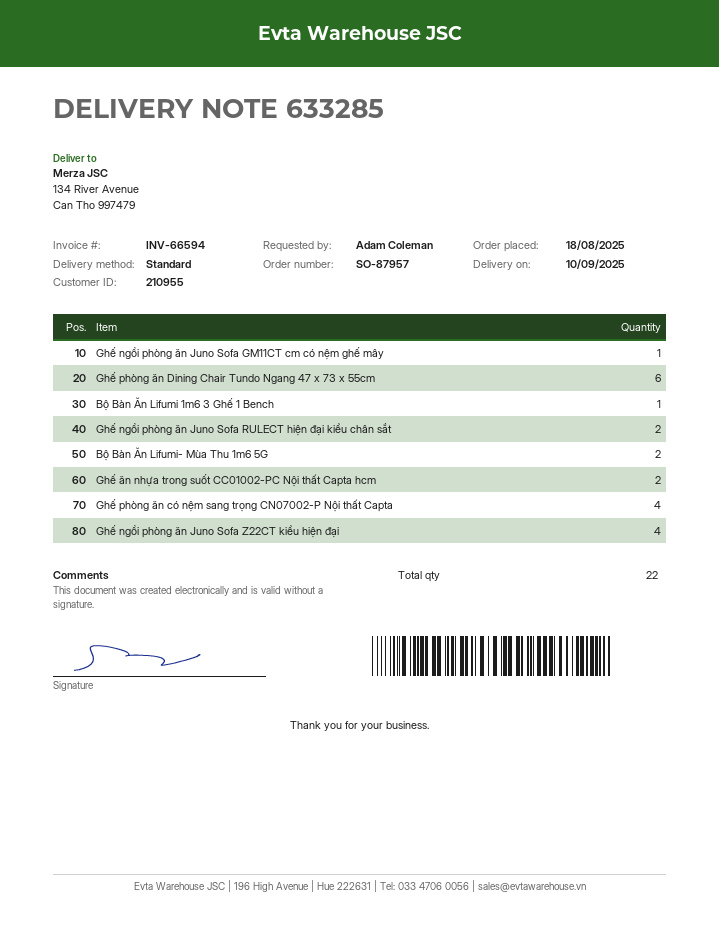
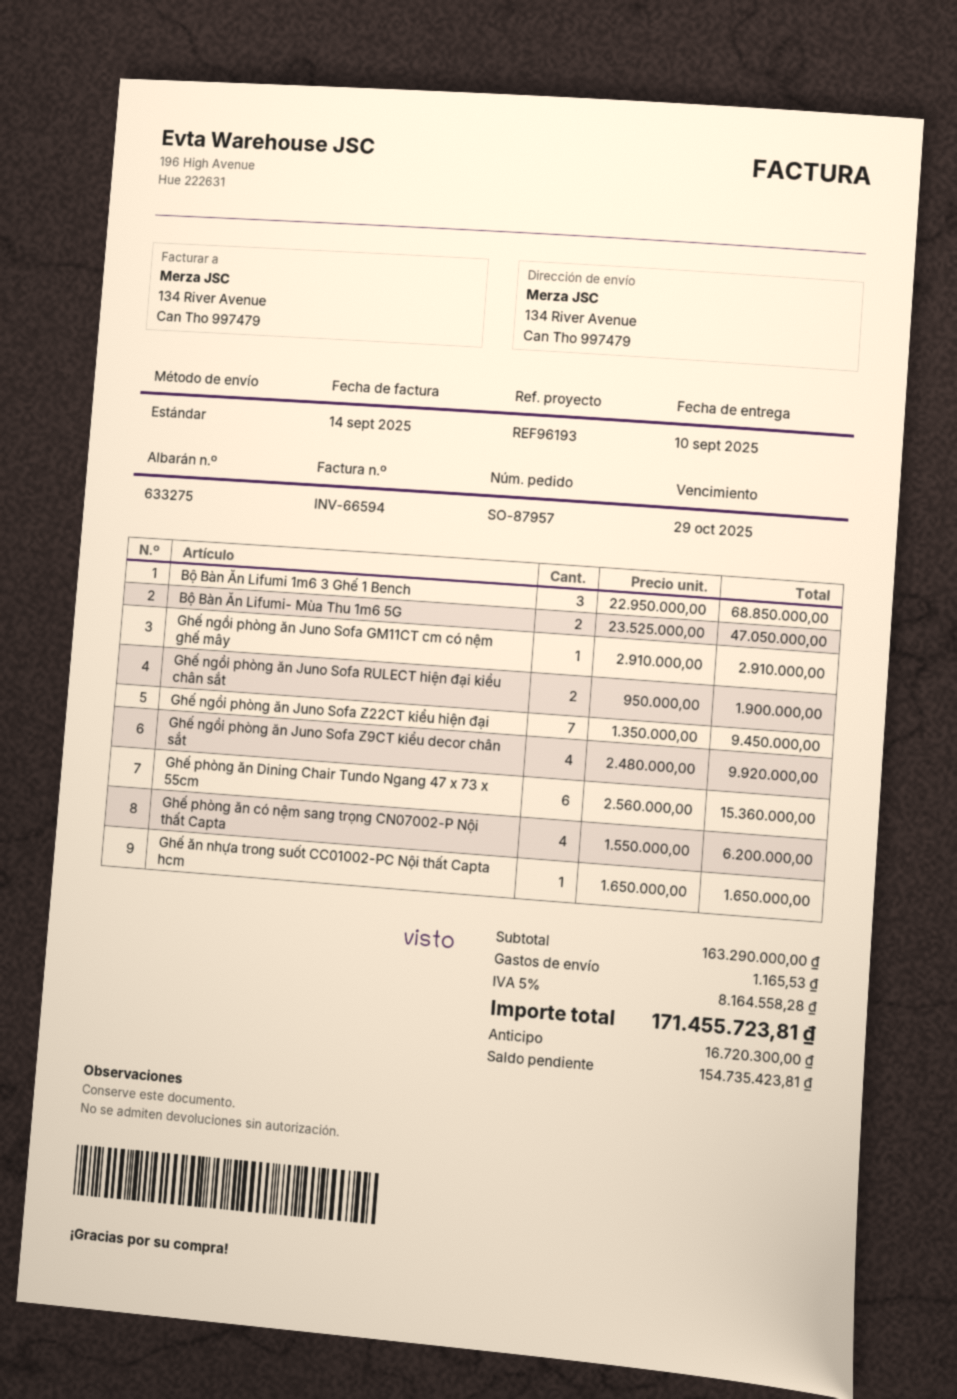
delivery note number: 633285 -> 633275
Bộ Bàn Ăn Lifumi 1m6 3 Ghế 1 Bench: 1 -> 3
Ghế ăn nhựa trong suốt CC01002-PC Nội thất Capta hcm: 2 -> 1
Ghế ngồi phòng ăn Juno Sofa Z22CT kiểu hiện đại: 4 -> 7
Ghế ngồi phòng ăn Juno Sofa Z9CT kiểu decor chân sắt: none -> 4

